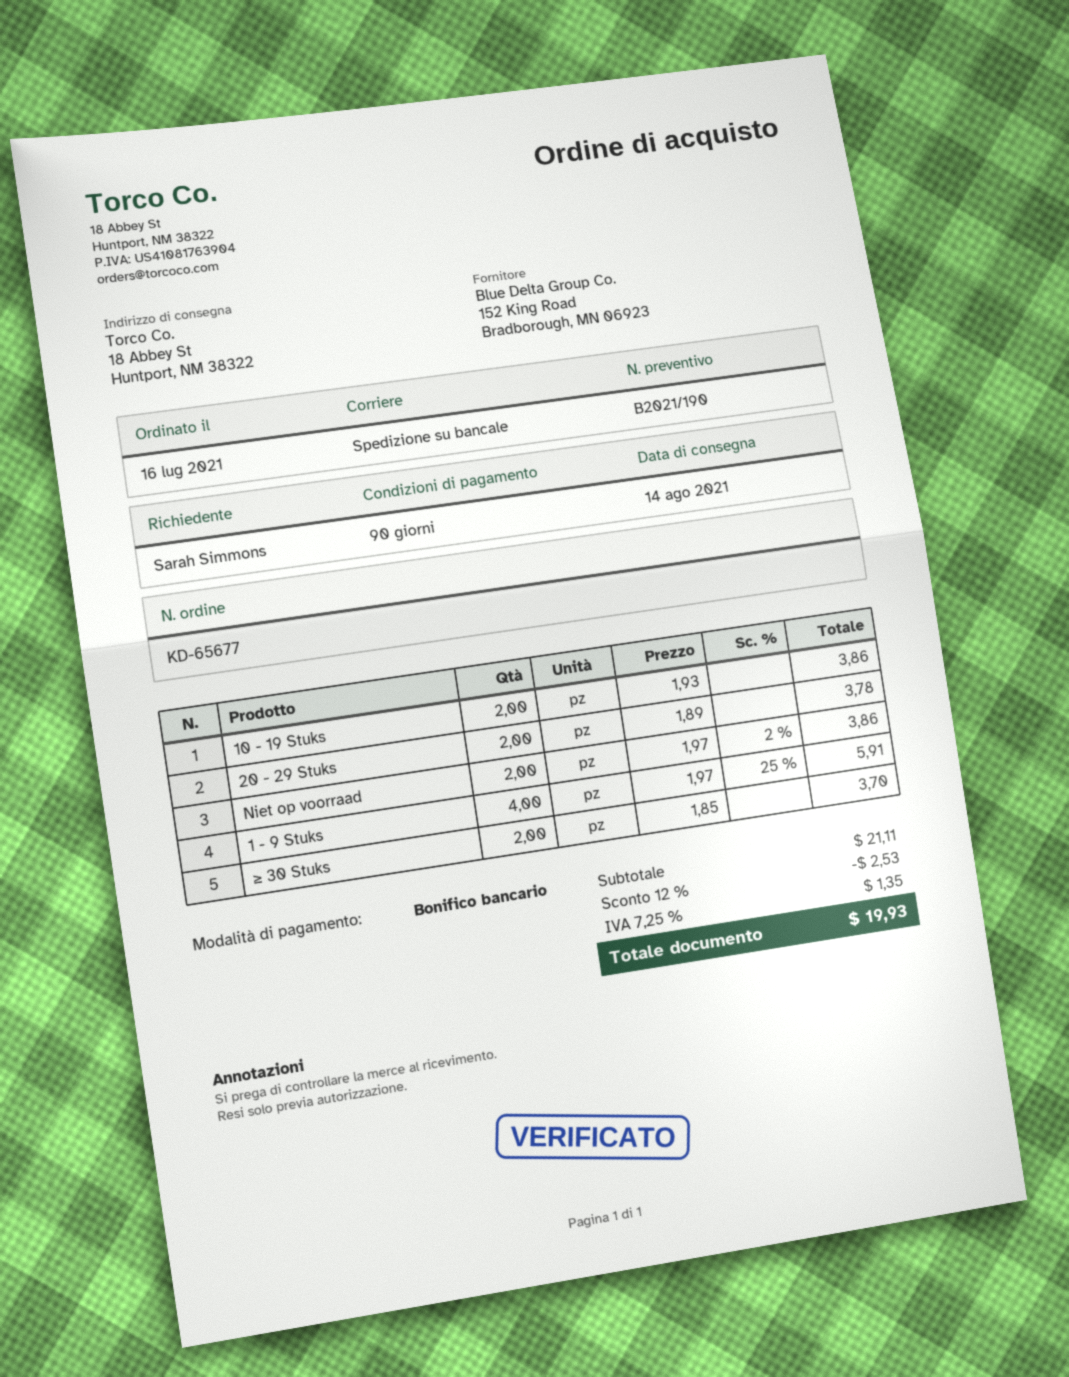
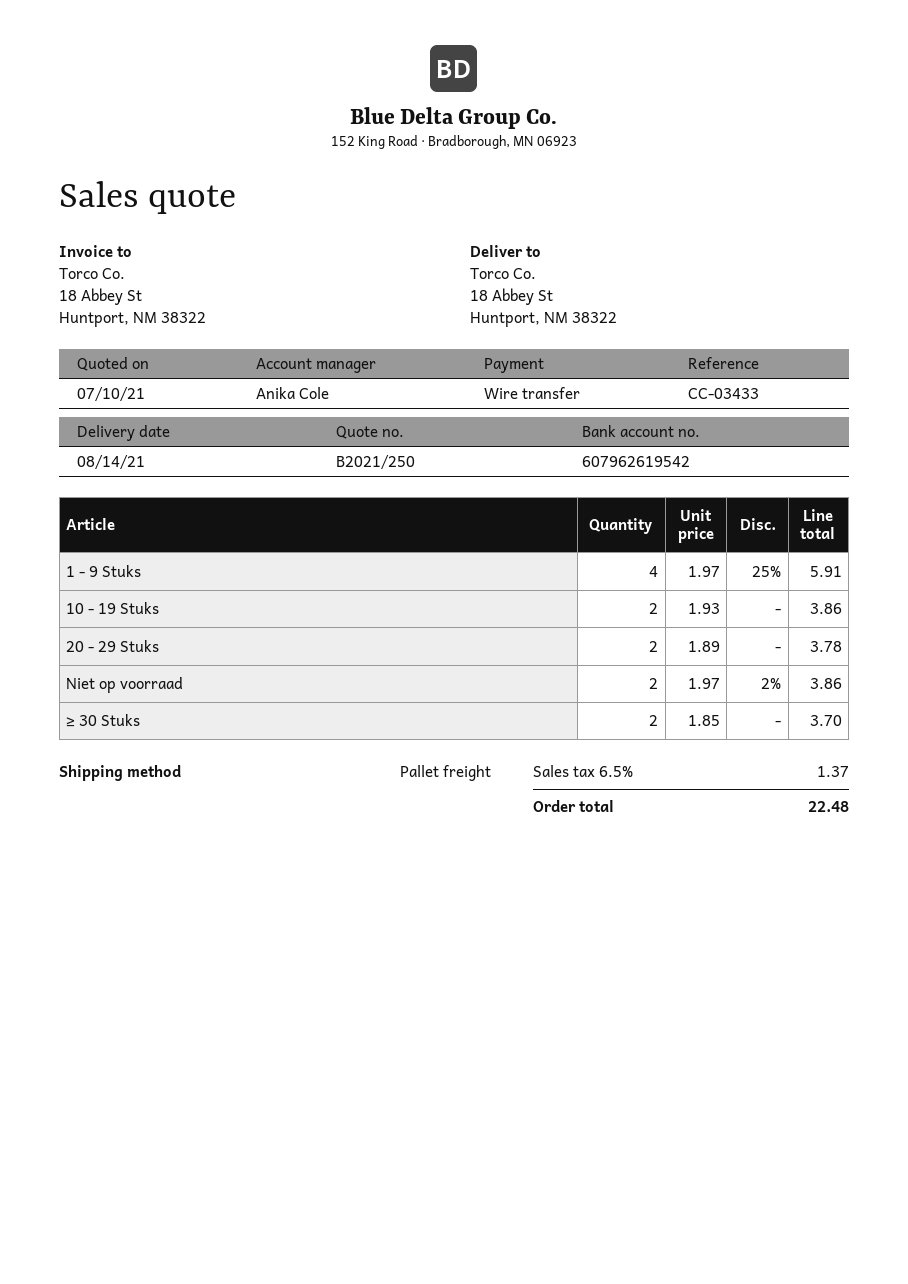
quote number: B2021/190 -> B2021/250
discount: 12% = 2.53 -> none
tax: 7.25% = 1.35 -> 6.5% = 1.37
total: 19.93 -> 22.48

